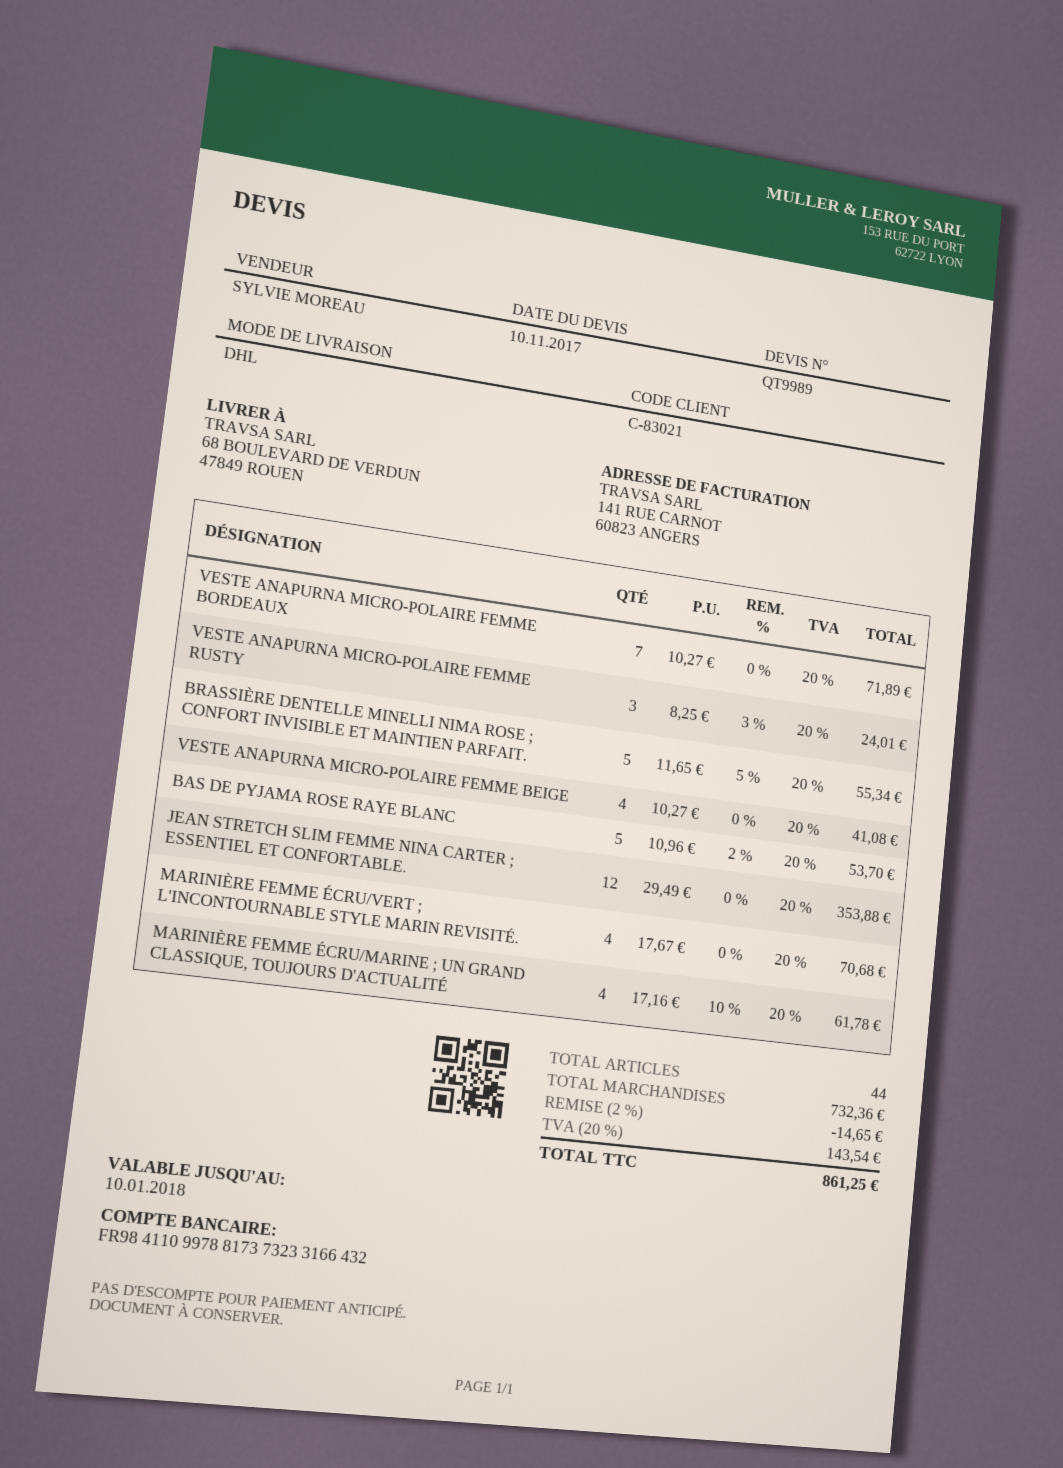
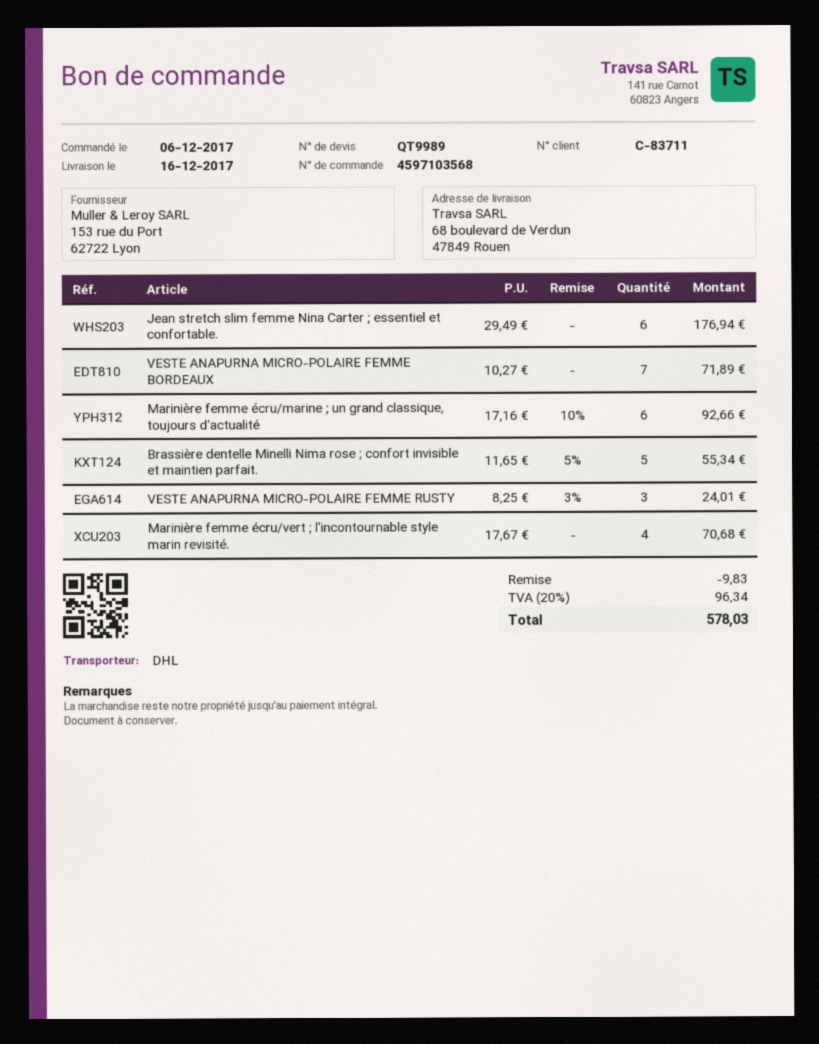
customer number: C-83021 -> C-83711
VESTE ANAPURNA MICRO-POLAIRE FEMME BEIGE: 4 x 10.27 = 41.08 -> none
BAS DE PYJAMA ROSE RAYE BLANC: 5 x 10.96 - 2% = 53.70 -> none
JEAN STRETCH SLIM FEMME NINA CARTER ; ESSENTIEL ET CONFORTABLE.: 12 x 29.49 = 353.88 -> 6 x 29.49 = 176.94
MARINIÈRE FEMME ÉCRU/MARINE ; UN GRAND CLASSIQUE, TOUJOURS D'ACTUALITÉ: 4 x 17.16 - 10% = 61.78 -> 6 x 17.16 - 10% = 92.66
discount: 14.65 -> 9.83
tax: 20% = 143.54 -> 20% = 96.34
total: 861.25 -> 578.03

